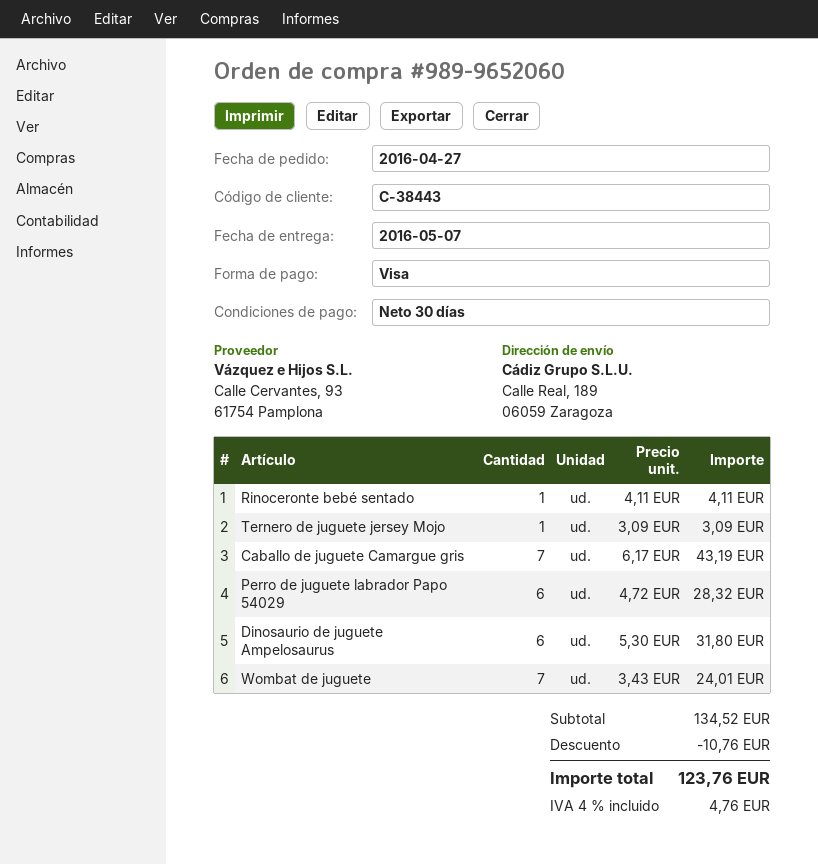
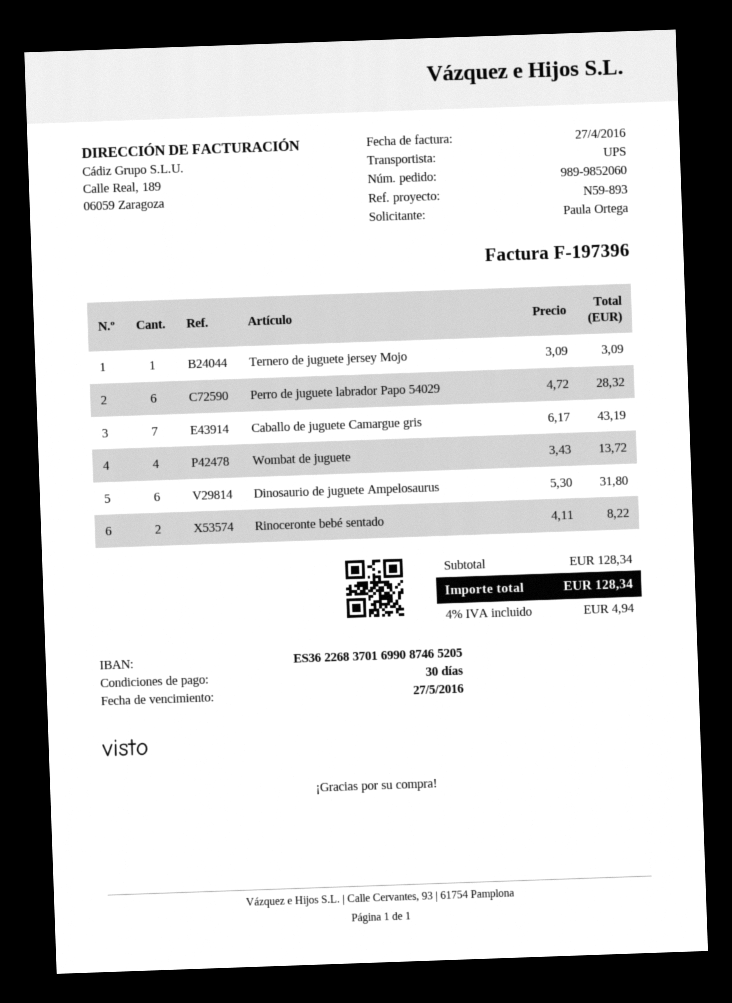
order number: 989-9652060 -> 989-9852060
Rinoceronte bebé sentado: 1 x 4.11 = 4.11 -> 2 x 4.11 = 8.22
Wombat de juguete: 7 x 3.43 = 24.01 -> 4 x 3.43 = 13.72
subtotal: 134.52 -> 128.34
discount: 10.76 -> none
tax: 4% = 4.76 -> 4% = 4.94
total: 123.76 -> 128.34

